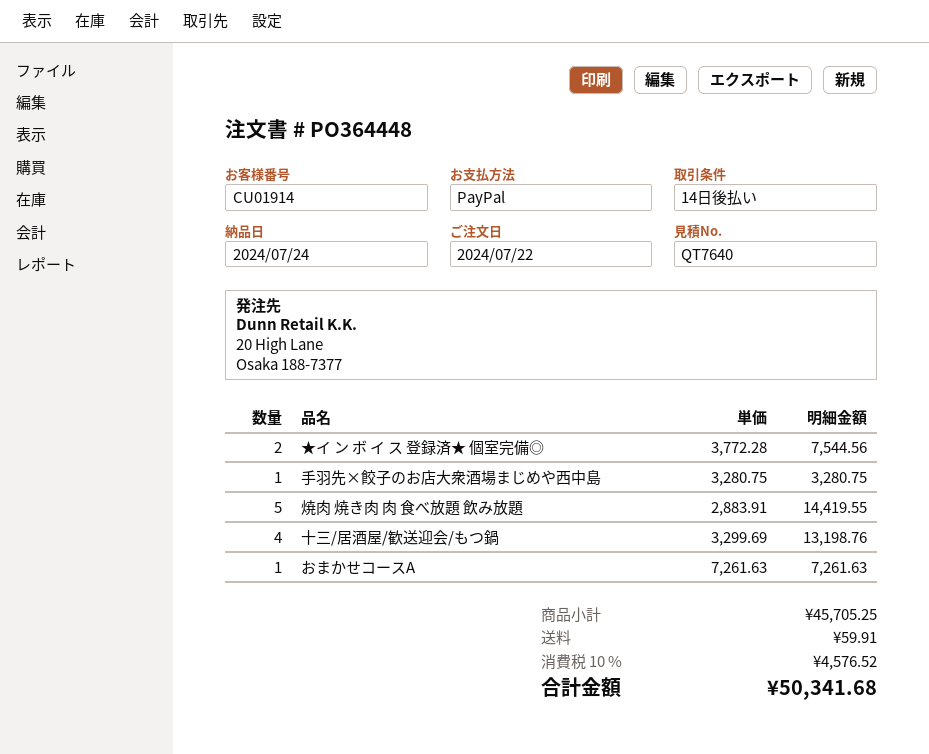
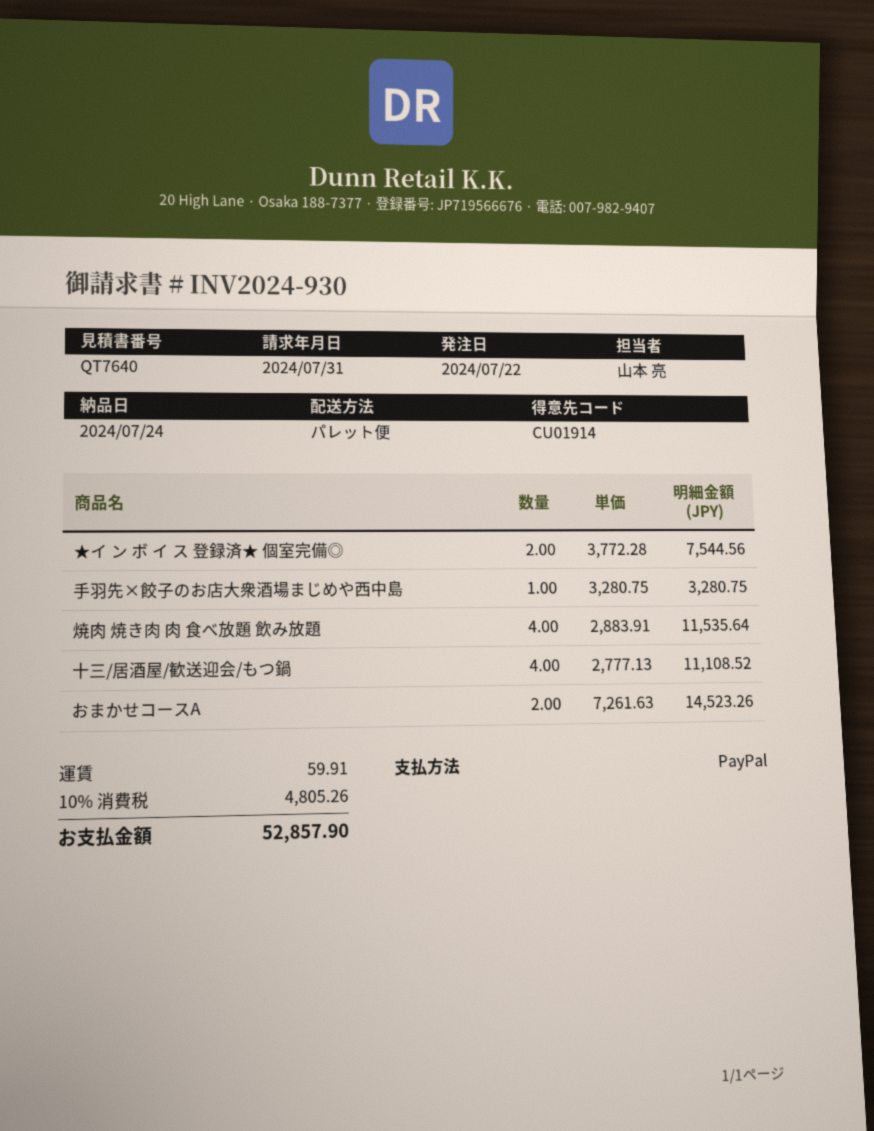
焼肉 焼き肉 肉 食べ放題 飲み放題: 5 x 2883.91 = 14419.55 -> 4 x 2883.91 = 11535.64
十三/居酒屋/歓送迎会/もつ鍋: 4 x 3299.69 = 13198.76 -> 4 x 2777.13 = 11108.52
おまかせコースA: 1 x 7261.63 = 7261.63 -> 2 x 7261.63 = 14523.26
tax: 10% = 4576.52 -> 10% = 4805.26
total: 50341.68 -> 52857.90

